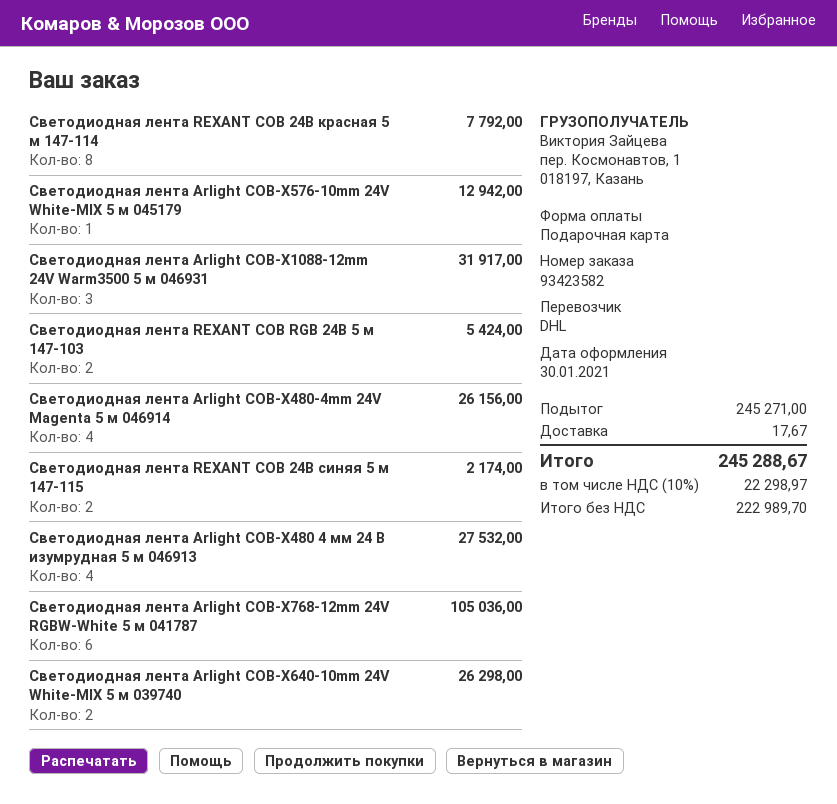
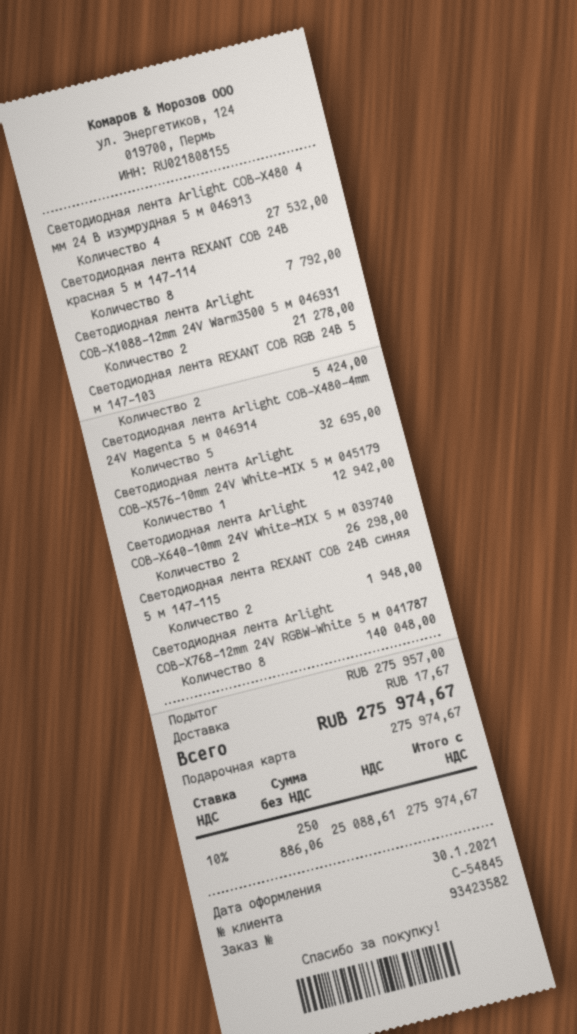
Светодиодная лента Arlight COB-X1088-12mm 24V Warm3500 5 м 046931: 3 for 31917.00 -> 2 for 21278.00
Светодиодная лента Arlight COB-X480-4mm 24V Magenta 5 м 046914: 4 for 26156.00 -> 5 for 32695.00
Светодиодная лента REXANT COB 24В синяя 5 м 147-115: 2 for 2174.00 -> 2 for 1948.00
Светодиодная лента Arlight COB-X768-12mm 24V RGBW-White 5 м 041787: 6 for 105036.00 -> 8 for 140048.00
subtotal: 245271.00 -> 275957.00
net: 222989.70 -> 250886.06
tax: 10% = 22298.97 -> 10% = 25088.61
total: 245288.67 -> 275974.67

